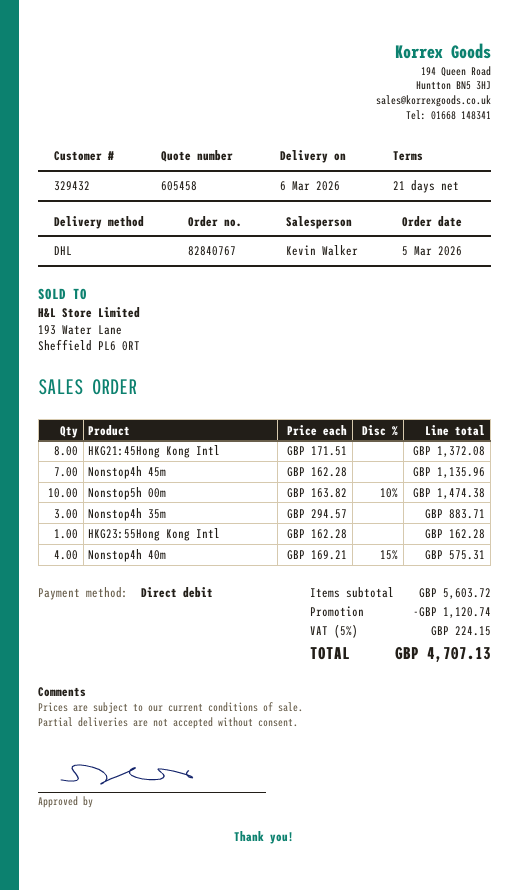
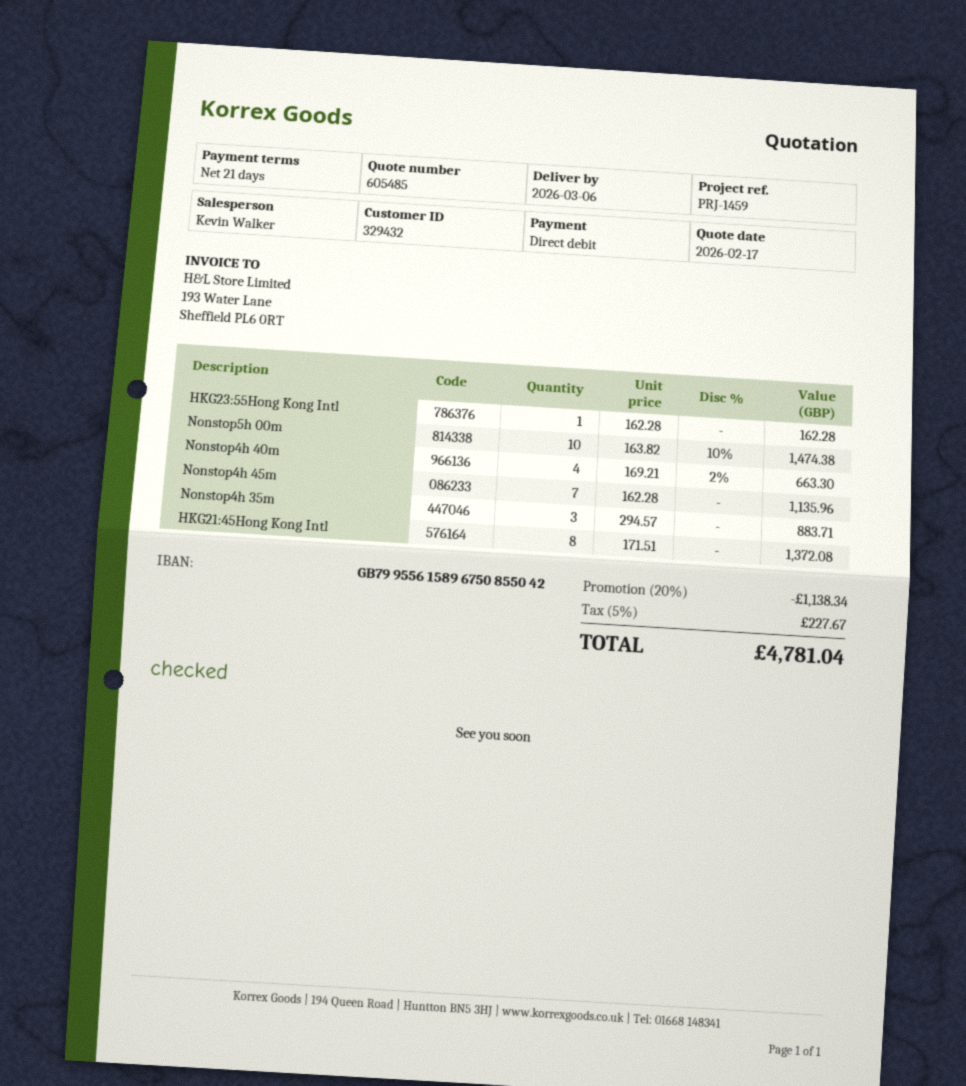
quote number: 605458 -> 605485
Nonstop4h 40m: 4 x 169.21 - 15% = 575.31 -> 4 x 169.21 - 2% = 663.30
discount: 1120.74 -> 1138.34
tax: 5% = 224.15 -> 5% = 227.67
total: 4707.13 -> 4781.04

